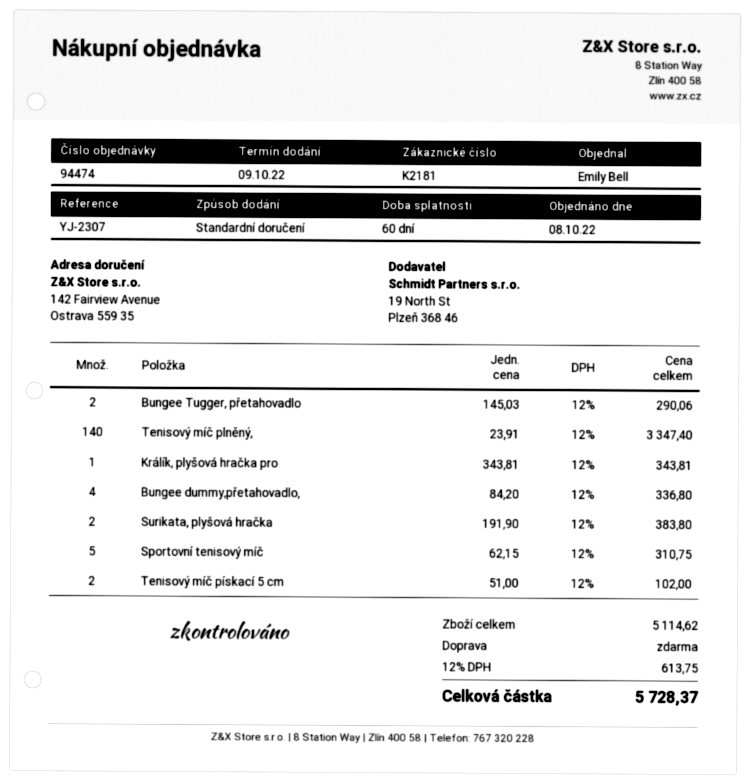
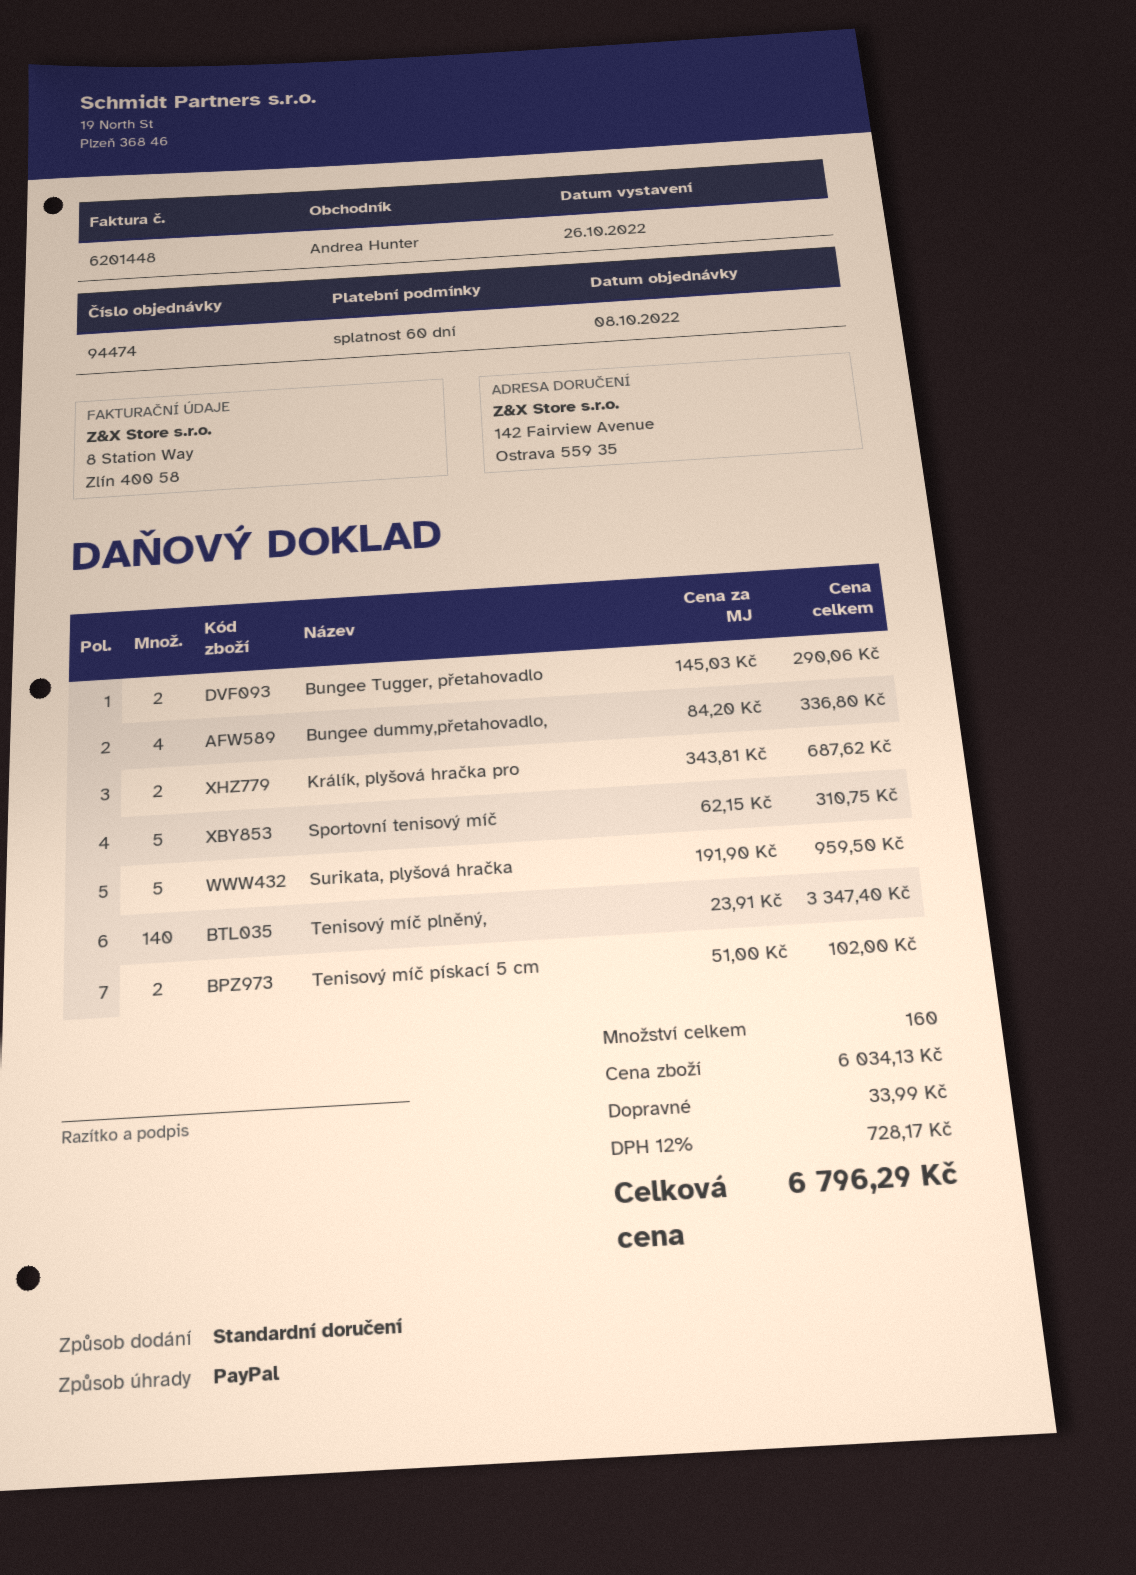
Králík, plyšová hračka pro: 1 x 343.81 = 343.81 -> 2 x 343.81 = 687.62
Surikata, plyšová hračka: 2 x 191.90 = 383.80 -> 5 x 191.90 = 959.50
subtotal: 5114.62 -> 6034.13
shipping: 0.00 -> 33.99
tax: 12% = 613.75 -> 12% = 728.17
total: 5728.37 -> 6796.29

